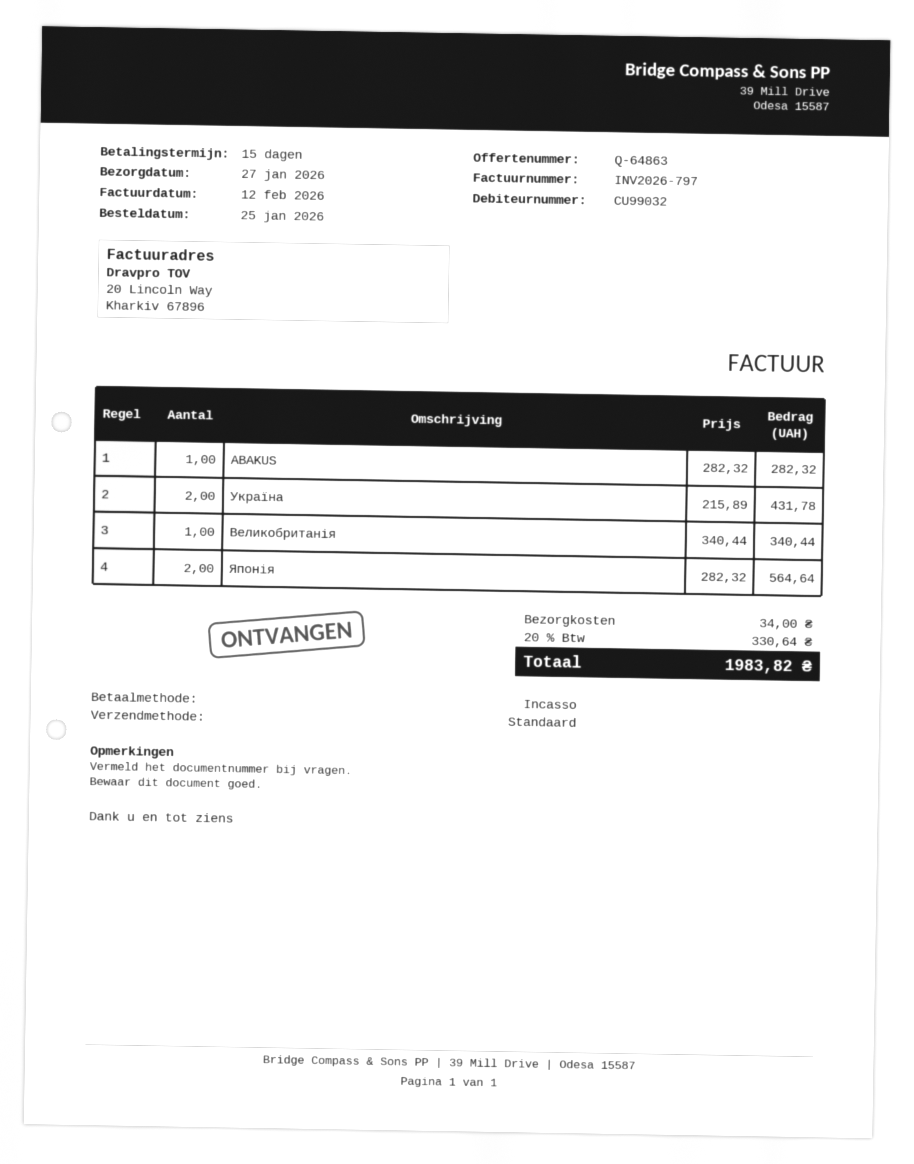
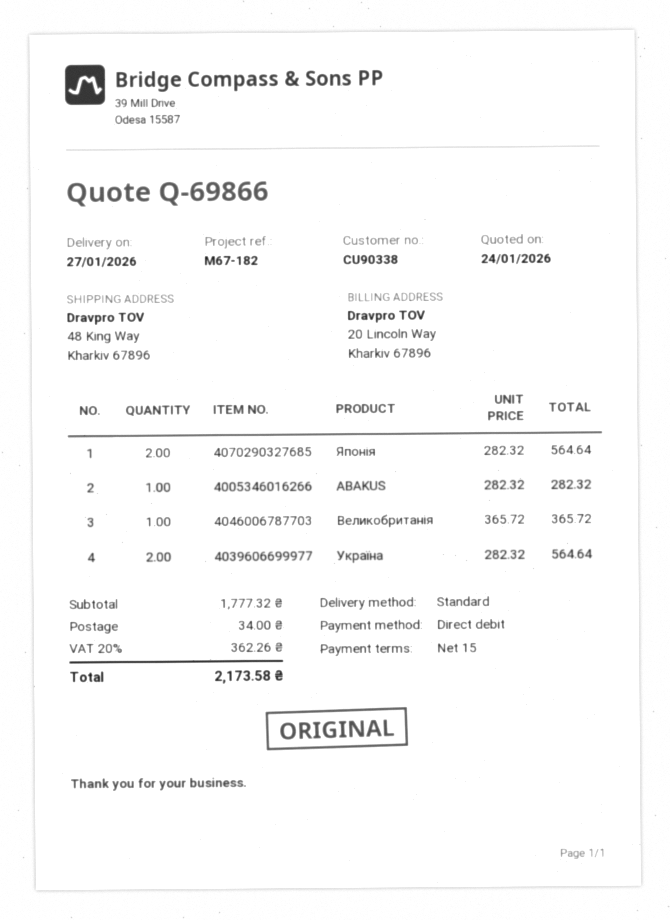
quote number: Q-64863 -> Q-69866
customer number: CU99032 -> CU90338
Україна: 2 x 215.89 = 431.78 -> 2 x 282.32 = 564.64
Великобританія: 1 x 340.44 = 340.44 -> 1 x 365.72 = 365.72
tax: 20% = 330.64 -> 20% = 362.26
total: 1983.82 -> 2173.58

